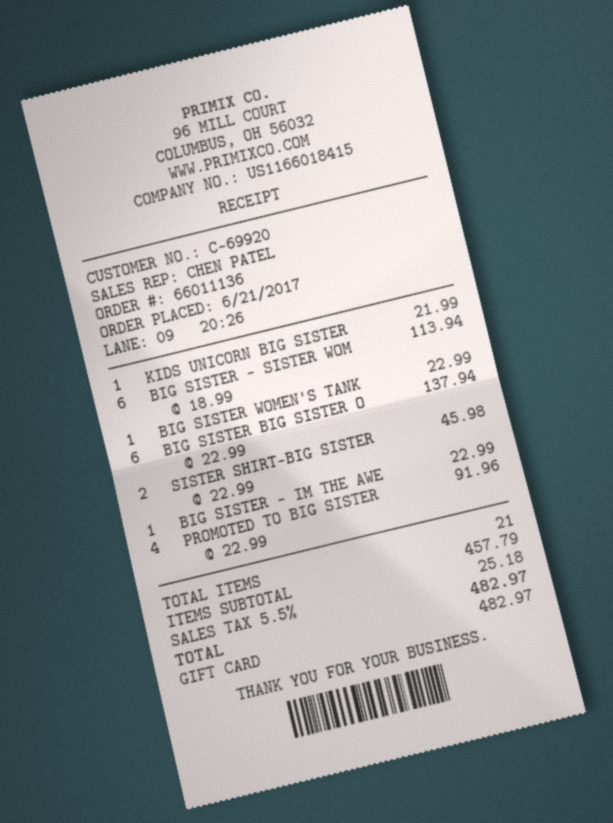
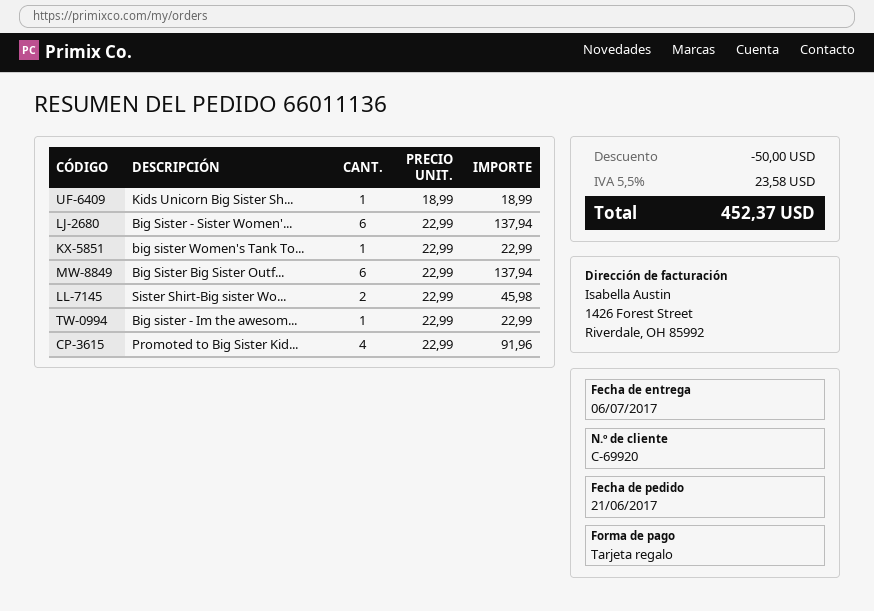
KIDS UNICORN BIG SISTER: 1 x 21.99 = 21.99 -> 1 x 18.99 = 18.99
BIG SISTER - SISTER WOM: 6 x 18.99 = 113.94 -> 6 x 22.99 = 137.94
discount: none -> 50.00
tax: 5.5% = 25.18 -> 5.5% = 23.58
total: 482.97 -> 452.37

